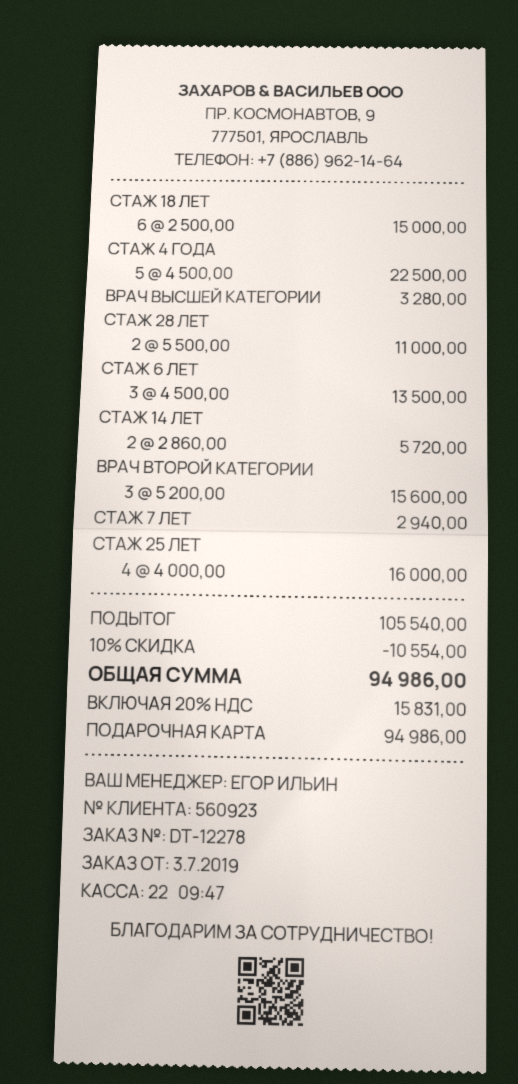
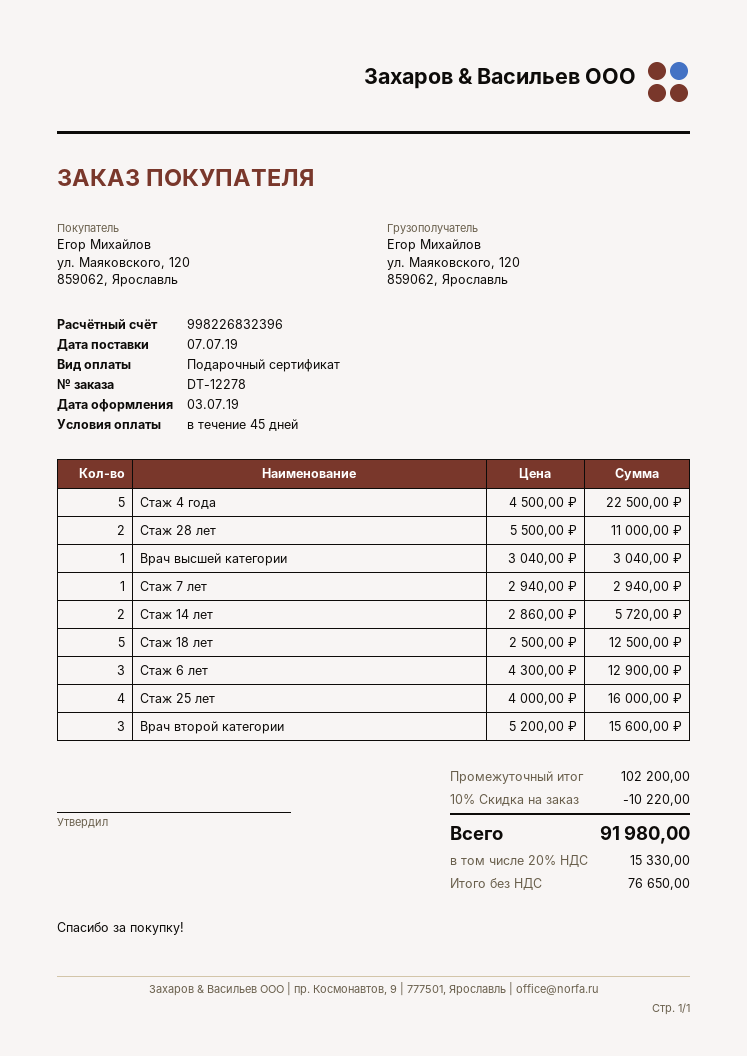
СТАЖ 18 ЛЕТ: 6 x 2500.00 = 15000.00 -> 5 x 2500.00 = 12500.00
ВРАЧ ВЫСШЕЙ КАТЕГОРИИ: 1 x 3280.00 = 3280.00 -> 1 x 3040.00 = 3040.00
СТАЖ 6 ЛЕТ: 3 x 4500.00 = 13500.00 -> 3 x 4300.00 = 12900.00
subtotal: 105540.00 -> 102200.00
discount: 10% = 10554.00 -> 10% = 10220.00
tax: 20% = 15831.00 -> 20% = 15330.00
total: 94986.00 -> 91980.00

